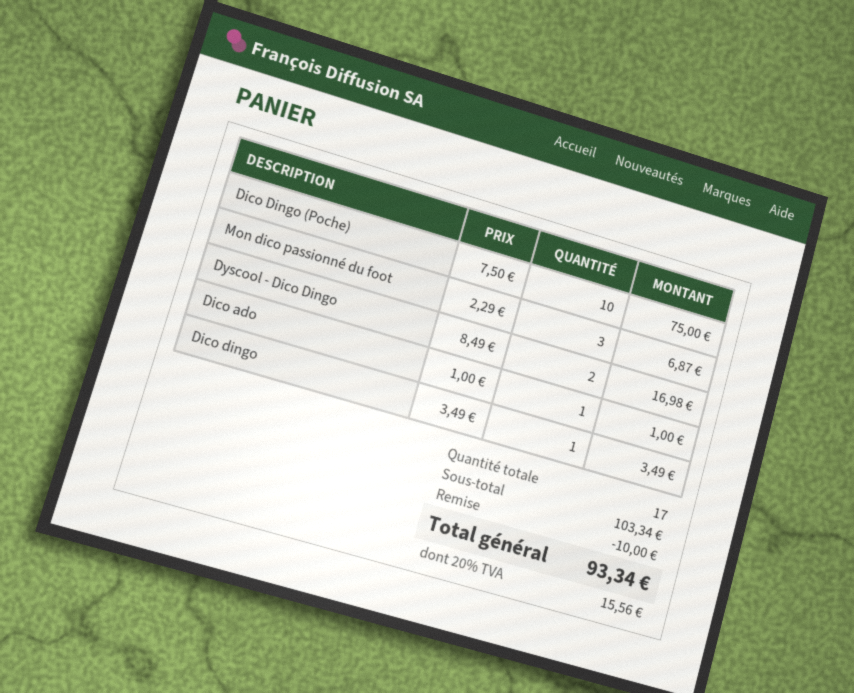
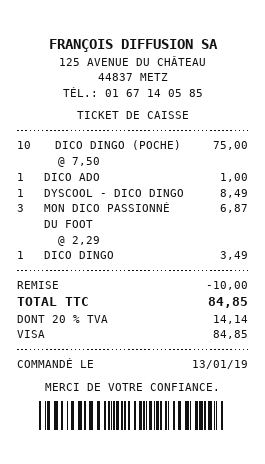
Dyscool - Dico Dingo: 2 x 8.49 = 16.98 -> 1 x 8.49 = 8.49
tax: 20% = 15.56 -> 20% = 14.14
total: 93.34 -> 84.85

